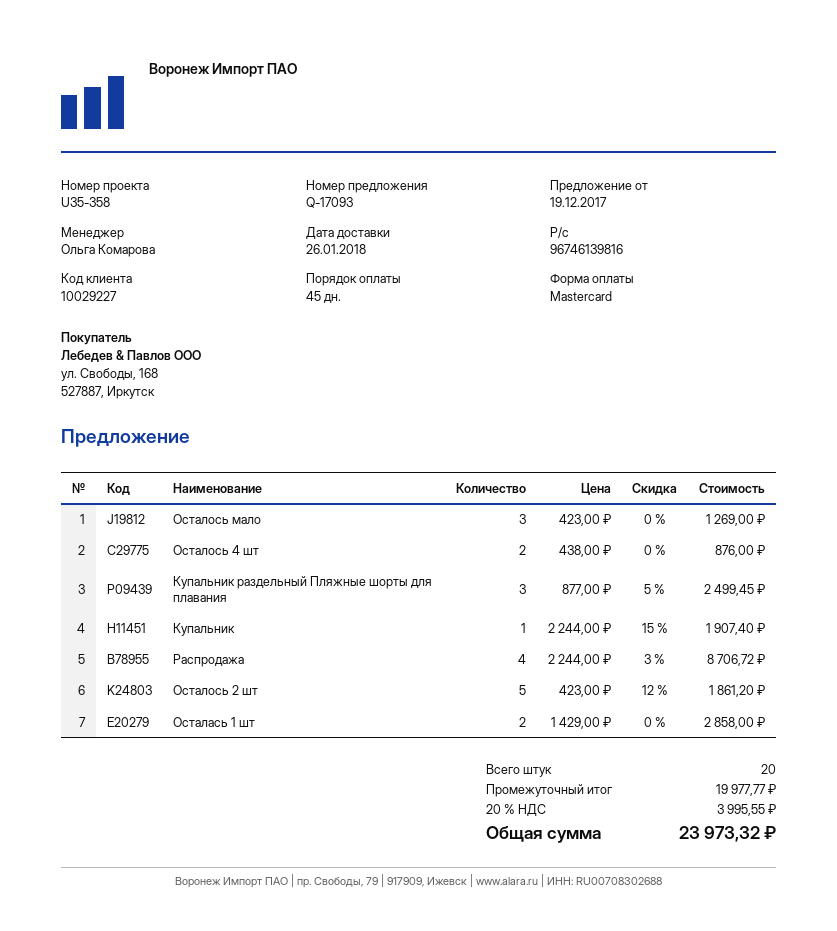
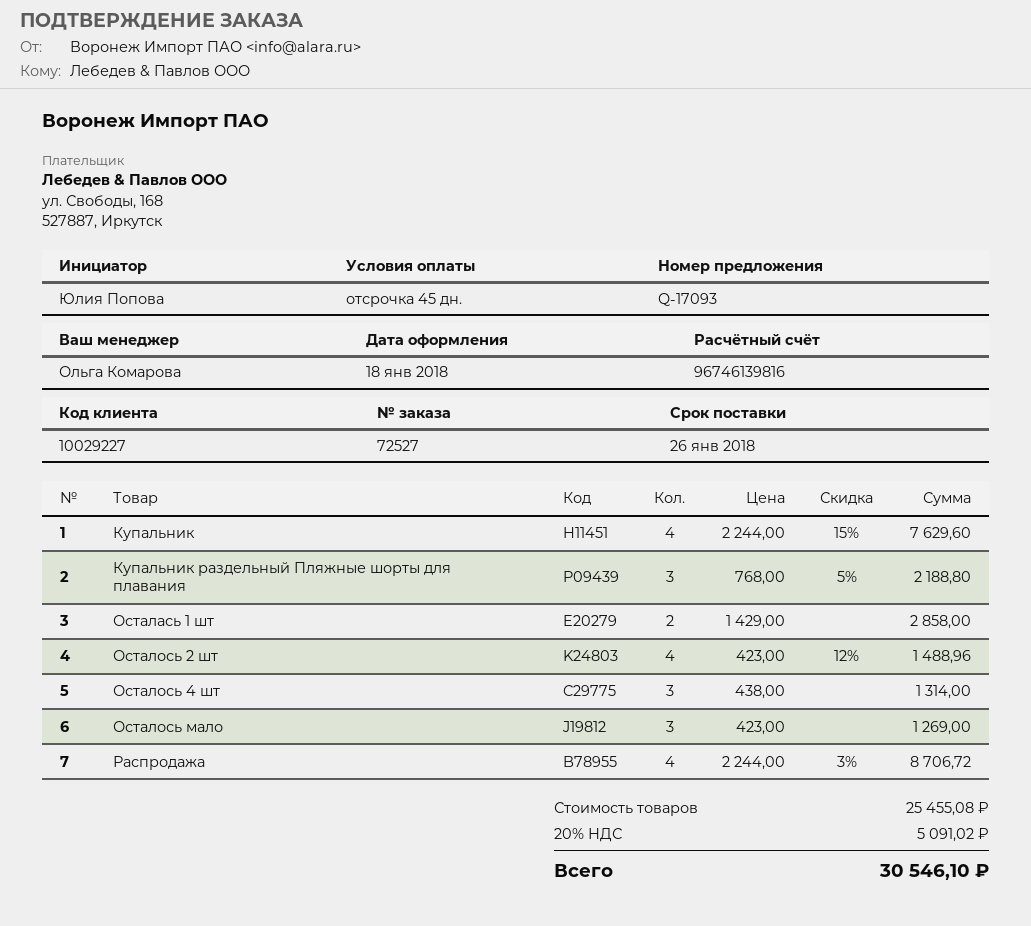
Осталось 4 шт: 2 x 438.00 = 876.00 -> 3 x 438.00 = 1314.00
Купальник раздельный Пляжные шорты для плавания: 3 x 877.00 - 5% = 2499.45 -> 3 x 768.00 - 5% = 2188.80
Купальник: 1 x 2244.00 - 15% = 1907.40 -> 4 x 2244.00 - 15% = 7629.60
Осталось 2 шт: 5 x 423.00 - 12% = 1861.20 -> 4 x 423.00 - 12% = 1488.96
subtotal: 19977.77 -> 25455.08
tax: 20% = 3995.55 -> 20% = 5091.02
total: 23973.32 -> 30546.10

